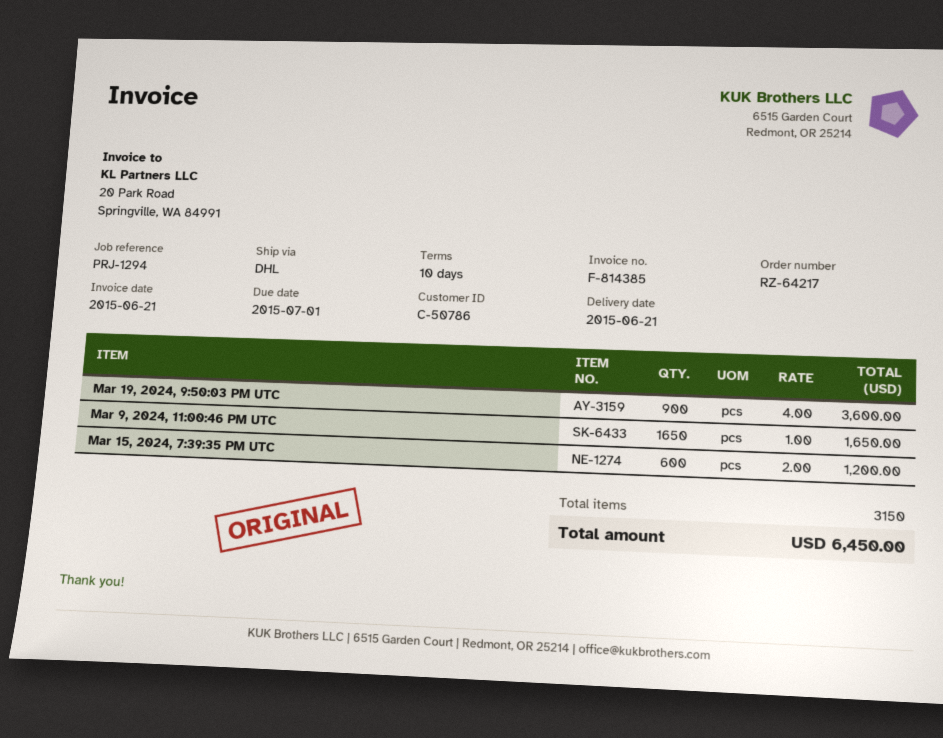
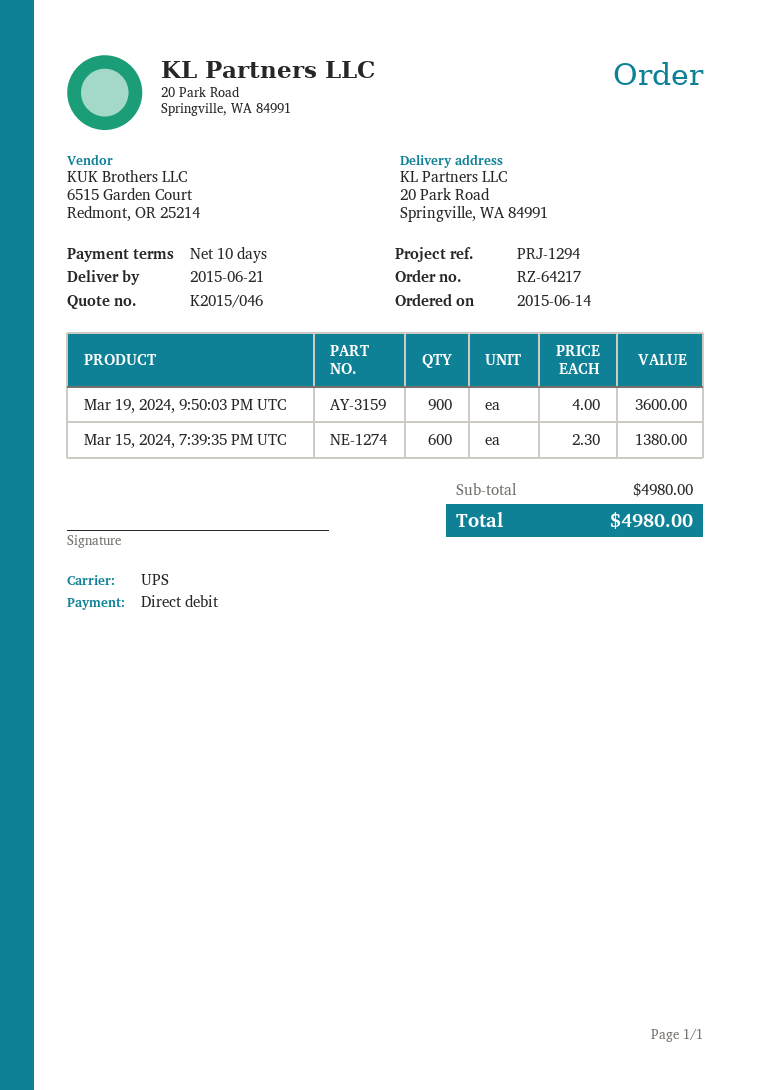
shipping method: DHL -> UPS
Mar 9, 2024, 11:00:46 PM UTC: 1650 x 1.00 = 1650.00 -> none
Mar 15, 2024, 7:39:35 PM UTC: 600 x 2.00 = 1200.00 -> 600 x 2.30 = 1380.00
total: 6450.00 -> 4980.00

